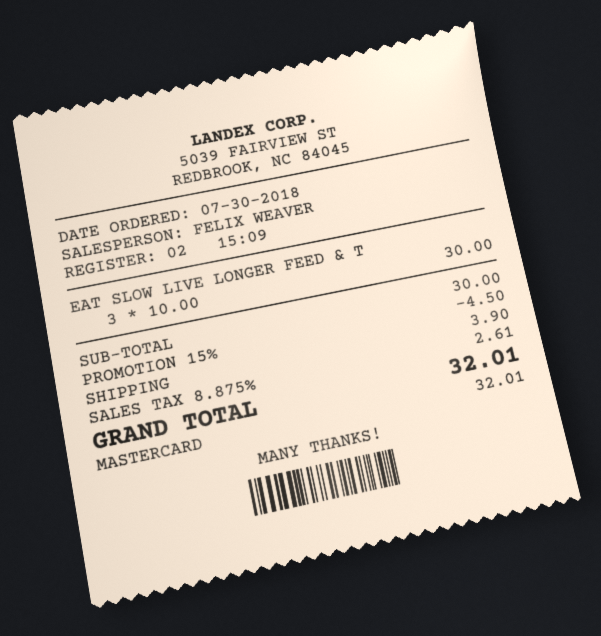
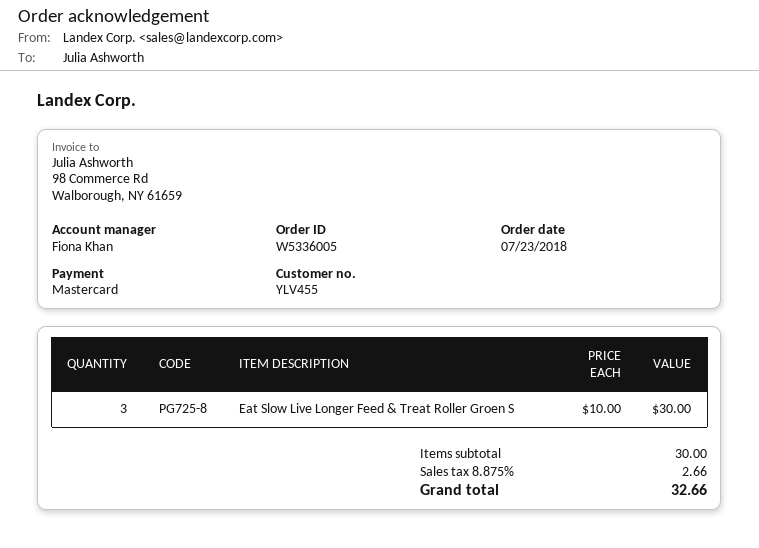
order date: 2018-07-30 -> 2018-07-23
sales rep: FELIX WEAVER -> Fiona Khan
discount: 15% = 4.50 -> none
shipping: 3.90 -> none
tax: 8.875% = 2.61 -> 8.875% = 2.66
total: 32.01 -> 32.66

